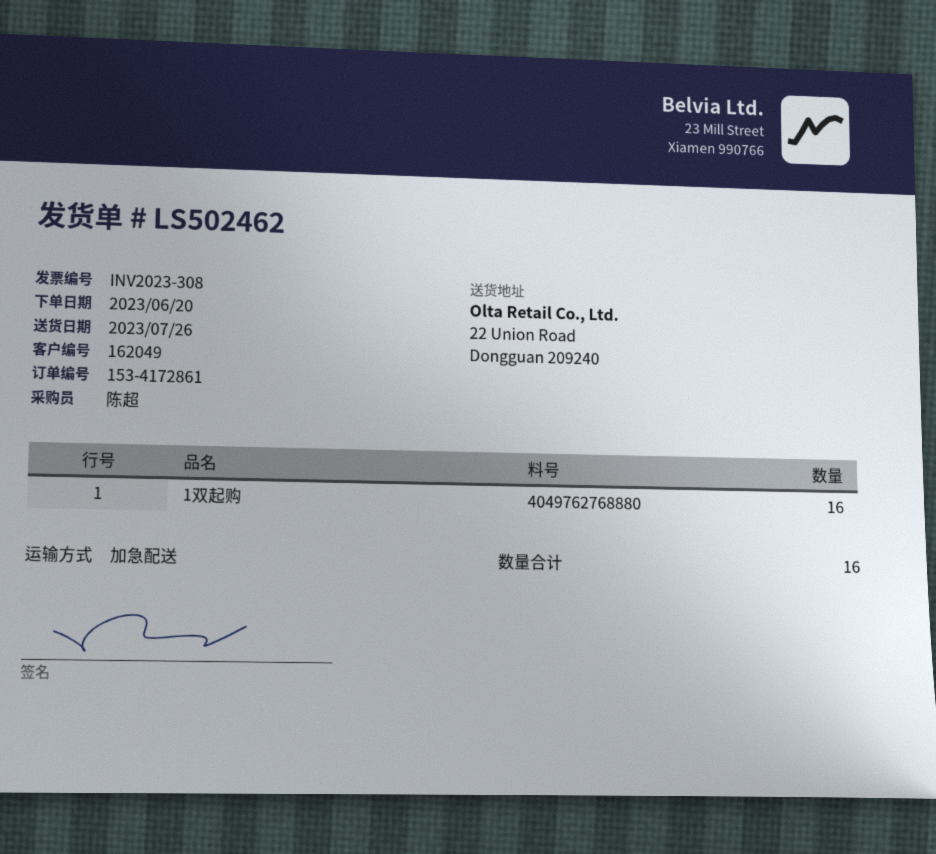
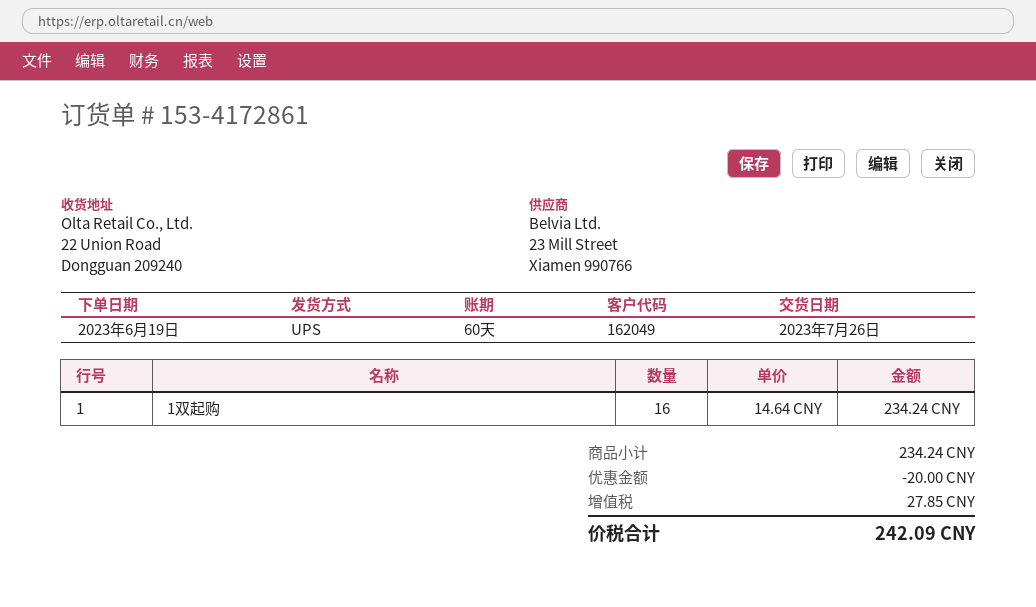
order date: 2023-06-20 -> 2023-06-19
shipping method: express -> UPS

